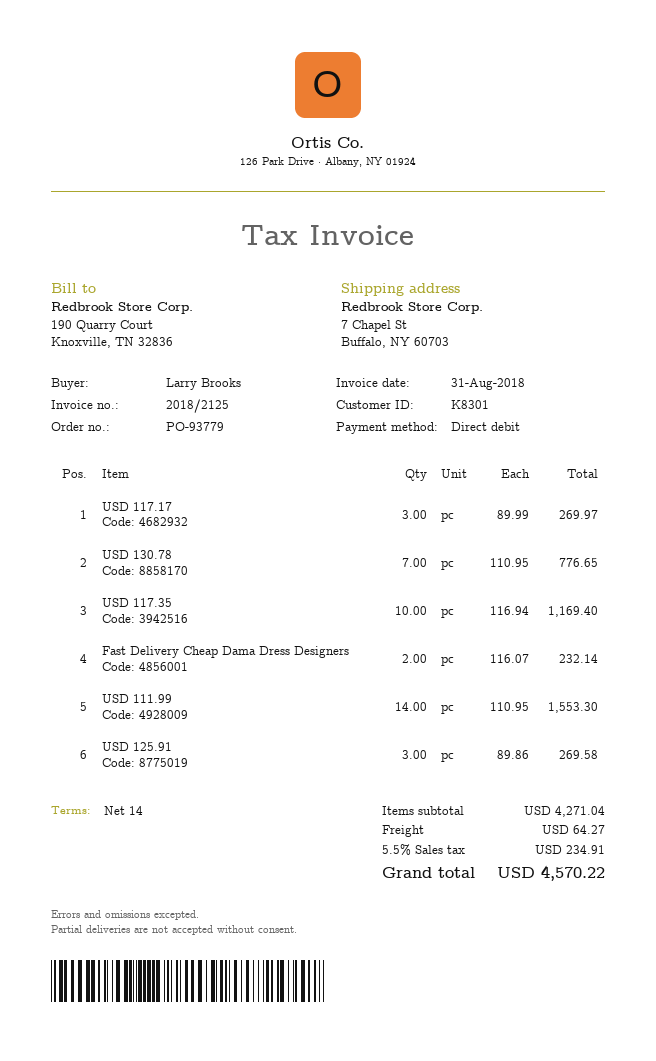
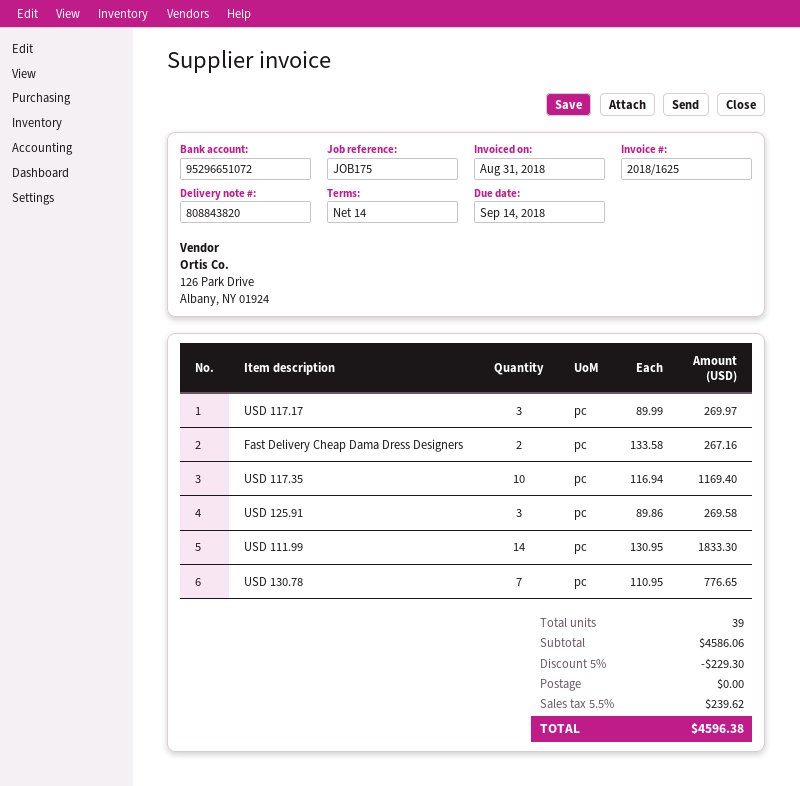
invoice number: 2018/2125 -> 2018/1625
Fast Delivery Cheap Dama Dress Designers: 2 x 116.07 = 232.14 -> 2 x 133.58 = 267.16
USD 111.99: 14 x 110.95 = 1553.30 -> 14 x 130.95 = 1833.30
subtotal: 4271.04 -> 4586.06
discount: none -> 5% = 229.30
shipping: 64.27 -> 0.00
tax: 5.5% = 234.91 -> 5.5% = 239.62
total: 4570.22 -> 4596.38

